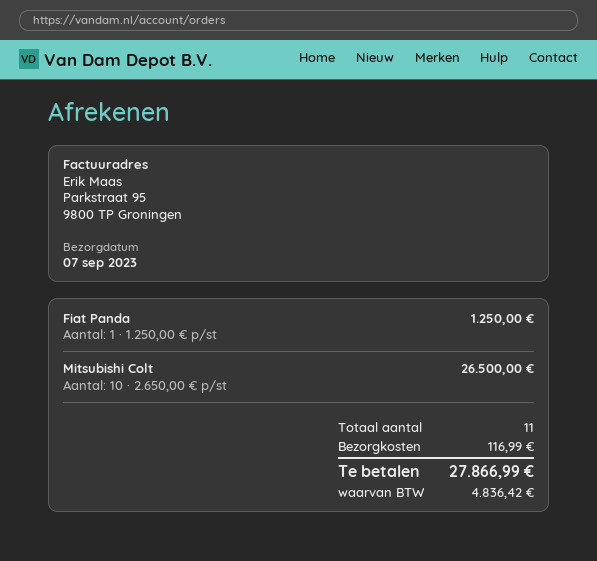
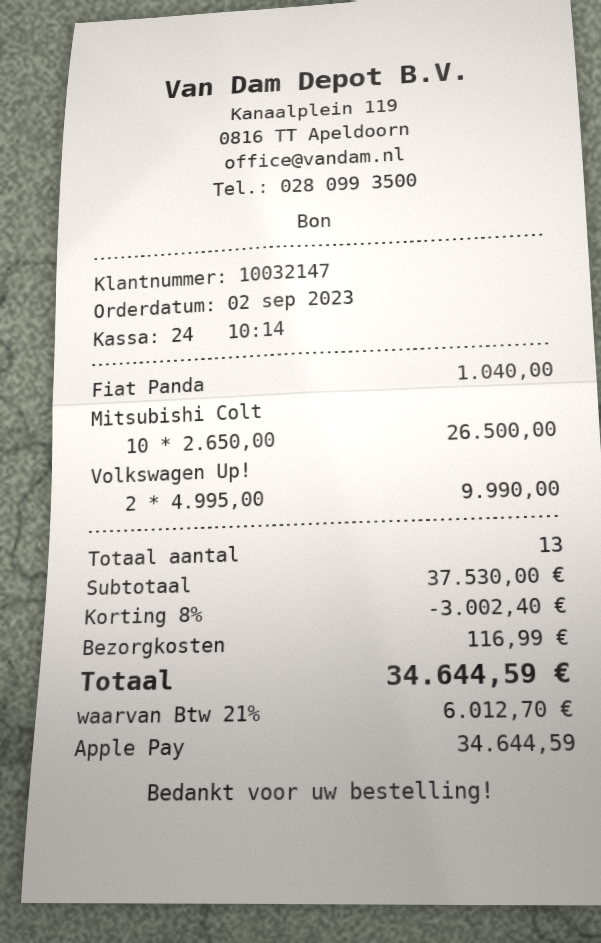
Fiat Panda: 1 x 1250.00 = 1250.00 -> 1 x 1040.00 = 1040.00
Volkswagen Up!: none -> 2 x 4995.00 = 9990.00
total quantity: 11 -> 13
discount: none -> 8% = 3002.40
tax: 4836.42 -> 6012.70
total: 27866.99 -> 34644.59

